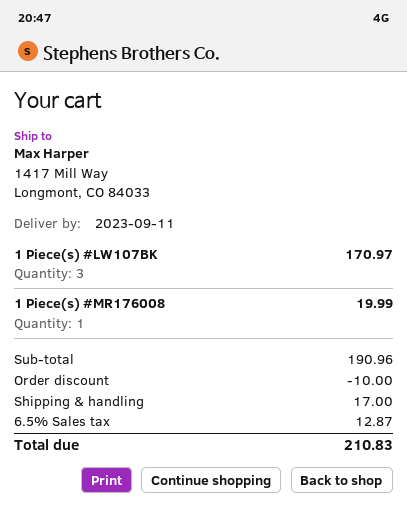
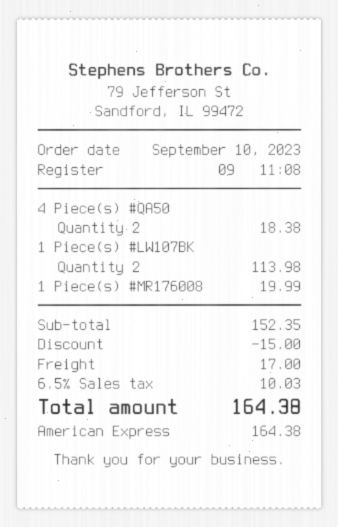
1 Piece(s) #LW107BK: 3 for 170.97 -> 2 for 113.98
4 Piece(s) #QA50: none -> 2 for 18.38
subtotal: 190.96 -> 152.35
discount: 10.00 -> 15.00
tax: 6.5% = 12.87 -> 6.5% = 10.03
total: 210.83 -> 164.38

